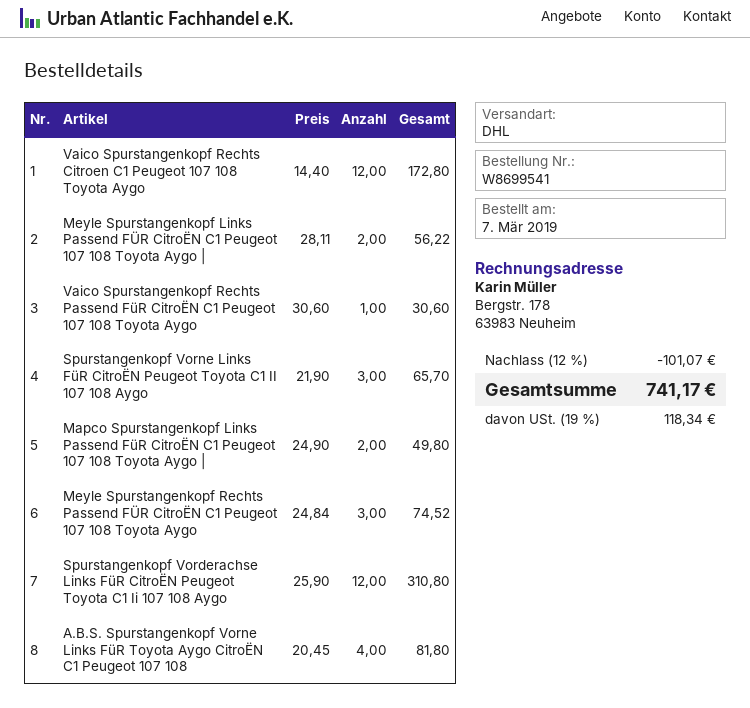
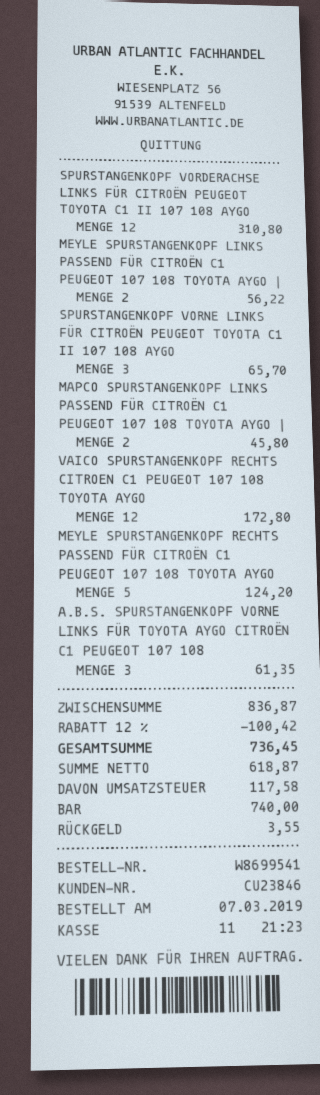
Vaico Spurstangenkopf Rechts Passend FüR CitroËN C1 Peugeot 107 108 Toyota Aygo: 1 for 30.60 -> none
Mapco Spurstangenkopf Links Passend FüR CitroËN C1 Peugeot 107 108 Toyota Aygo |: 2 for 49.80 -> 2 for 45.80
Meyle Spurstangenkopf Rechts Passend FÜR CitroËN C1 Peugeot 107 108 Toyota Aygo: 3 for 74.52 -> 5 for 124.20
A.B.S. Spurstangenkopf Vorne Links FüR Toyota Aygo CitroËN C1 Peugeot 107 108: 4 for 81.80 -> 3 for 61.35
discount: 12% = 101.07 -> 12% = 100.42
tax: 118.34 -> 117.58
total: 741.17 -> 736.45

